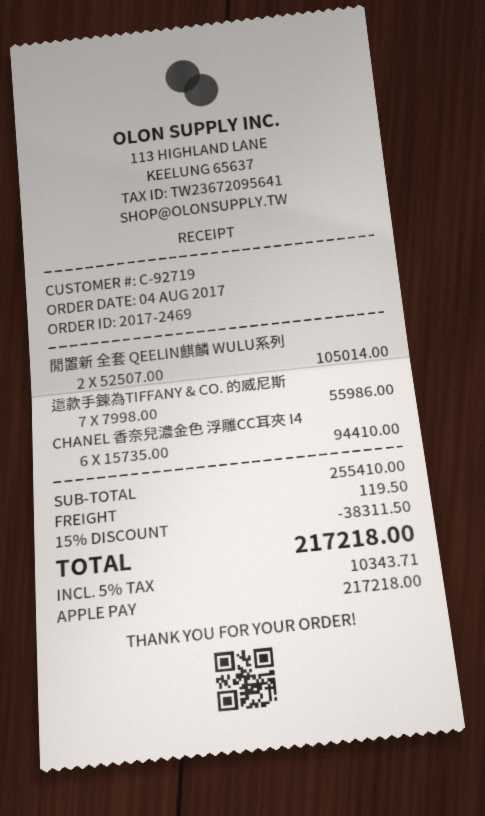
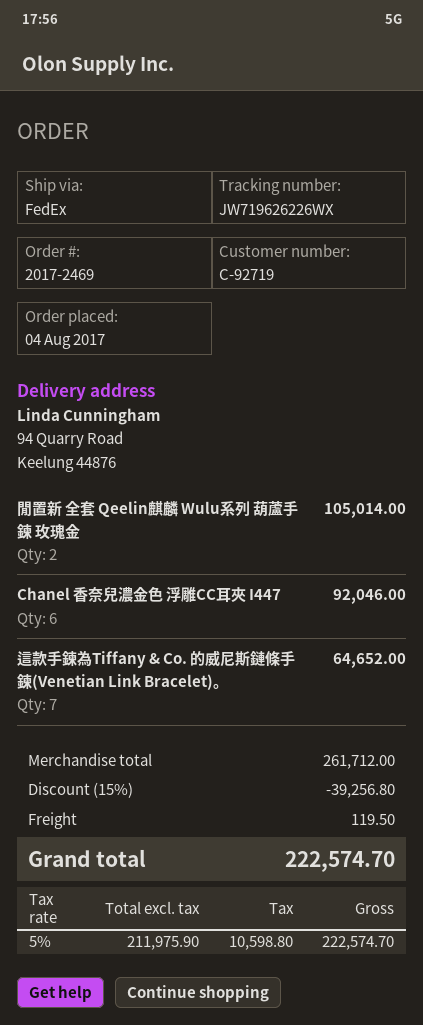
這款手鍊為TIFFANY & CO. 的威尼斯: 7 for 55986.00 -> 7 for 64652.00
CHANEL 香奈兒濃金色 浮雕CC耳夾 I4: 6 for 94410.00 -> 6 for 92046.00
subtotal: 255410.00 -> 261712.00
discount: 15% = 38311.50 -> 15% = 39256.80
tax: 5% = 10343.71 -> 5% = 10598.80
total: 217218.00 -> 222574.70

